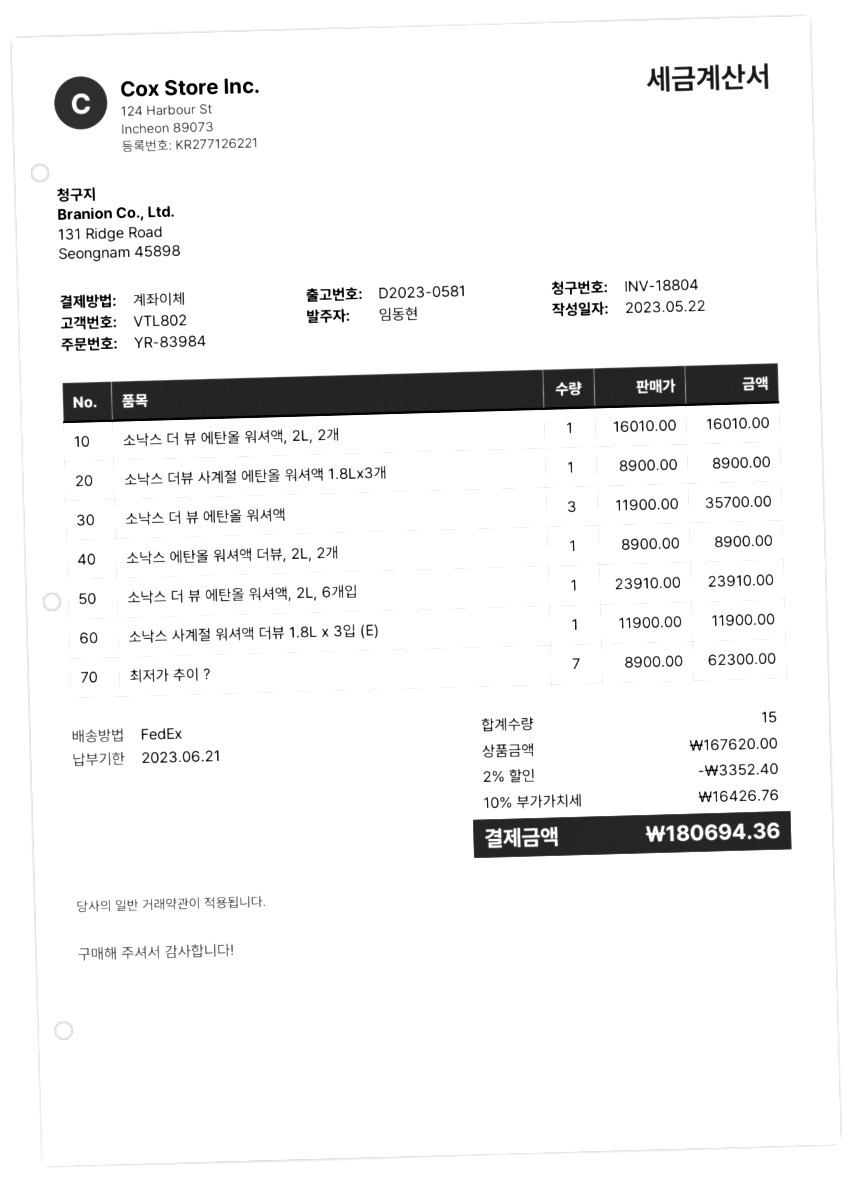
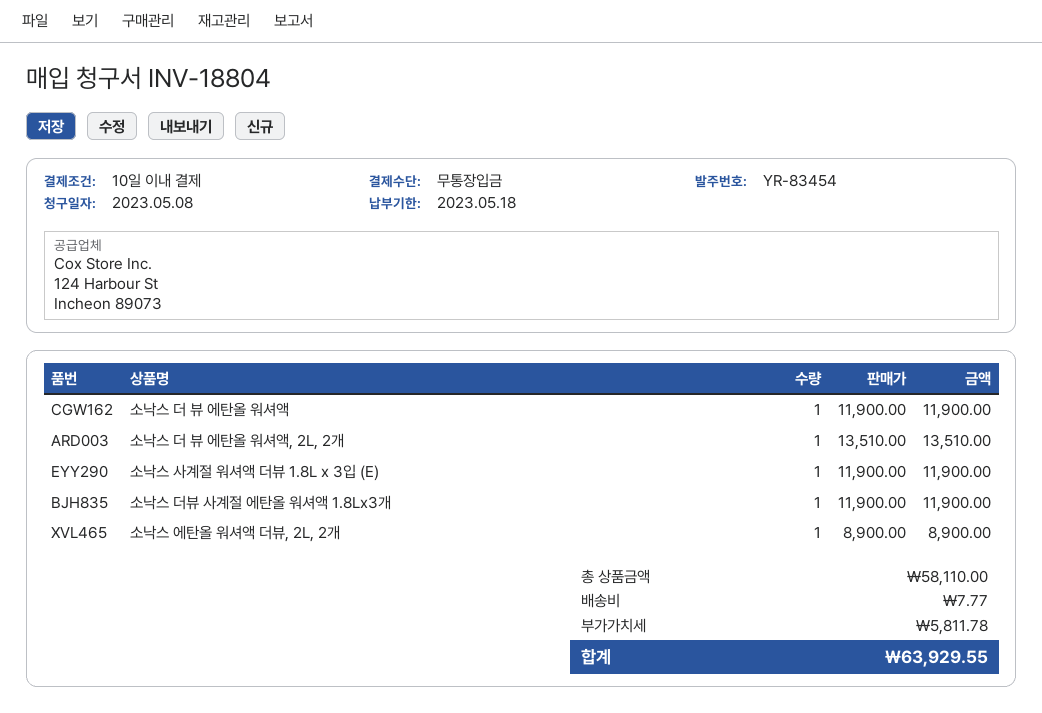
order number: YR-83984 -> YR-83454
invoice date: 2023-05-22 -> 2023-05-08
due date: 2023-06-21 -> 2023-05-18
소낙스 더 뷰 에탄올 워셔액, 2L, 2개: 1 x 16010.00 = 16010.00 -> 1 x 13510.00 = 13510.00
소낙스 더뷰 사계절 에탄올 워셔액 1.8Lx3개: 1 x 8900.00 = 8900.00 -> 1 x 11900.00 = 11900.00
소낙스 더 뷰 에탄올 워셔액: 3 x 11900.00 = 35700.00 -> 1 x 11900.00 = 11900.00
소낙스 더 뷰 에탄올 워셔액, 2L, 6개입: 1 x 23910.00 = 23910.00 -> none
최저가 추이 ?: 7 x 8900.00 = 62300.00 -> none
subtotal: 167620.00 -> 58110.00
discount: 2% = 3352.40 -> none
shipping: none -> 7.77
tax: 16426.76 -> 5811.78
total: 180694.36 -> 63929.55

